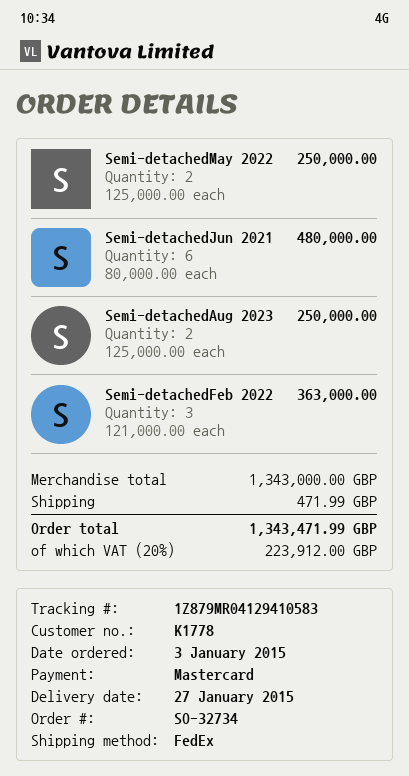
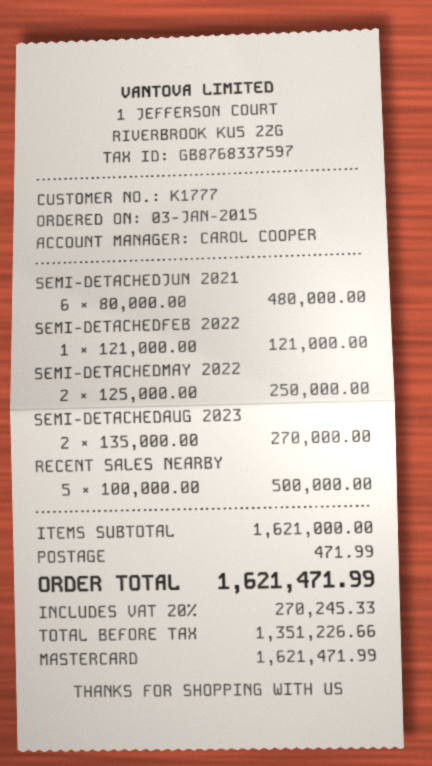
customer number: K1778 -> K1777
Semi-detachedAug 2023: 2 x 125000.00 = 250000.00 -> 2 x 135000.00 = 270000.00
Semi-detachedFeb 2022: 3 x 121000.00 = 363000.00 -> 1 x 121000.00 = 121000.00
RECENT SALES NEARBY: none -> 5 x 100000.00 = 500000.00
subtotal: 1343000.00 -> 1621000.00
tax: 20% = 223912.00 -> 20% = 270245.33
total: 1343471.99 -> 1621471.99

